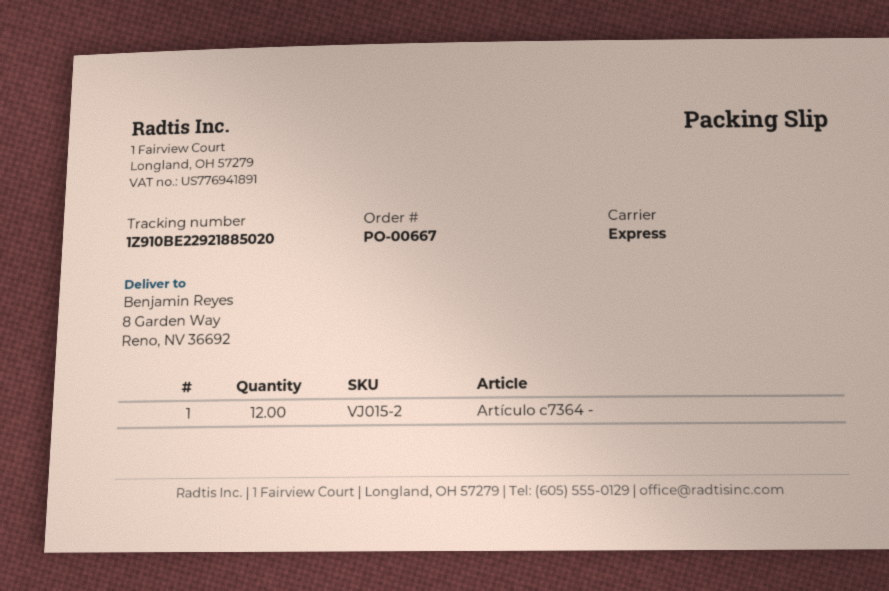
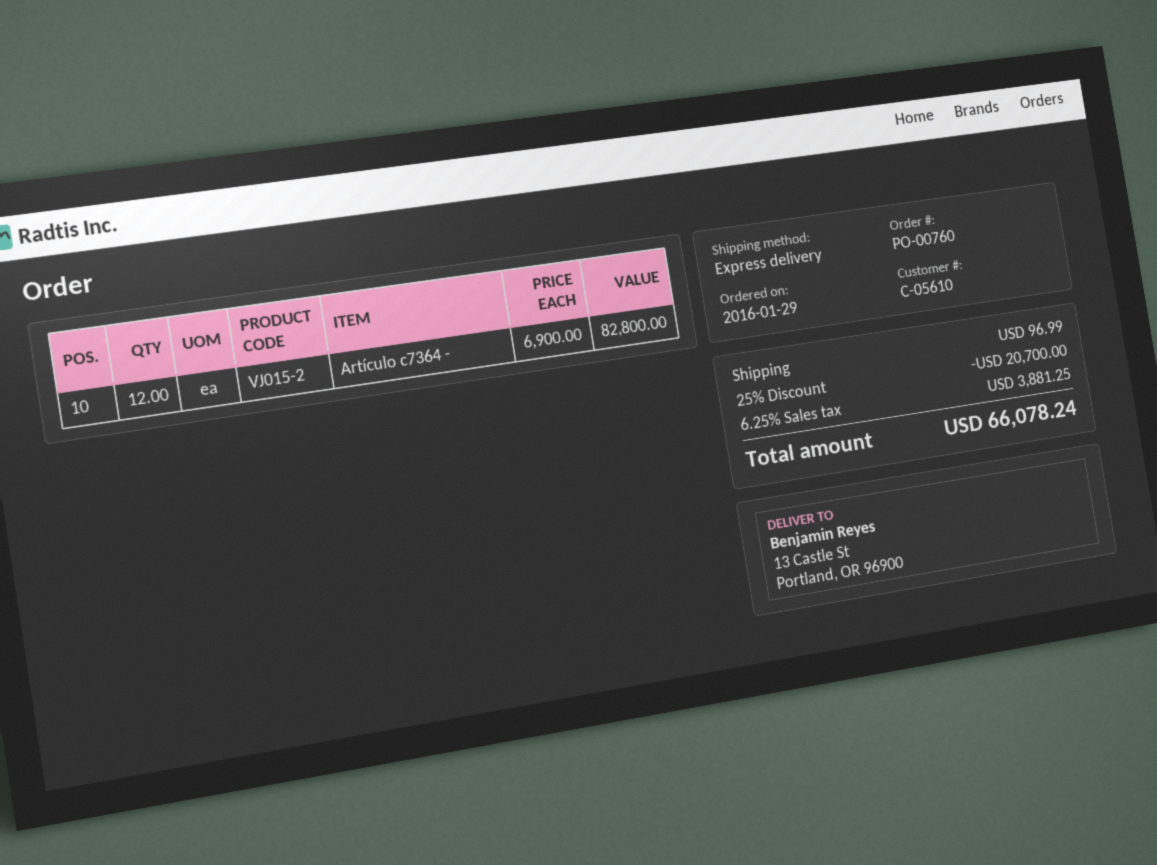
order number: PO-00667 -> PO-00760
ship to: 8 Garden Way, Reno, NV 36692 -> 13 Castle St, Portland, OR 96900

